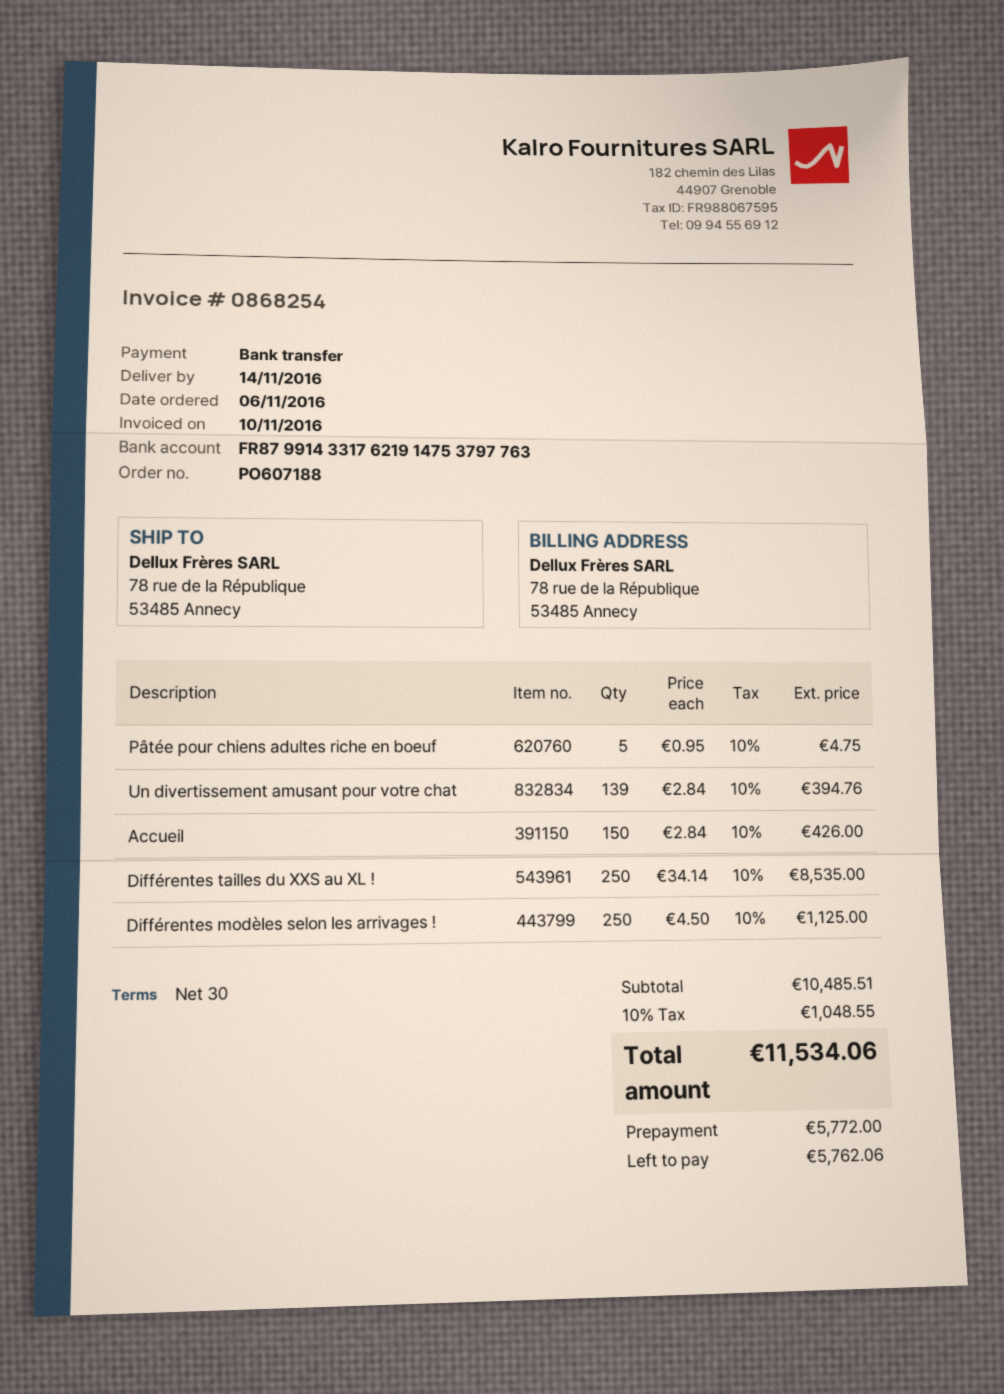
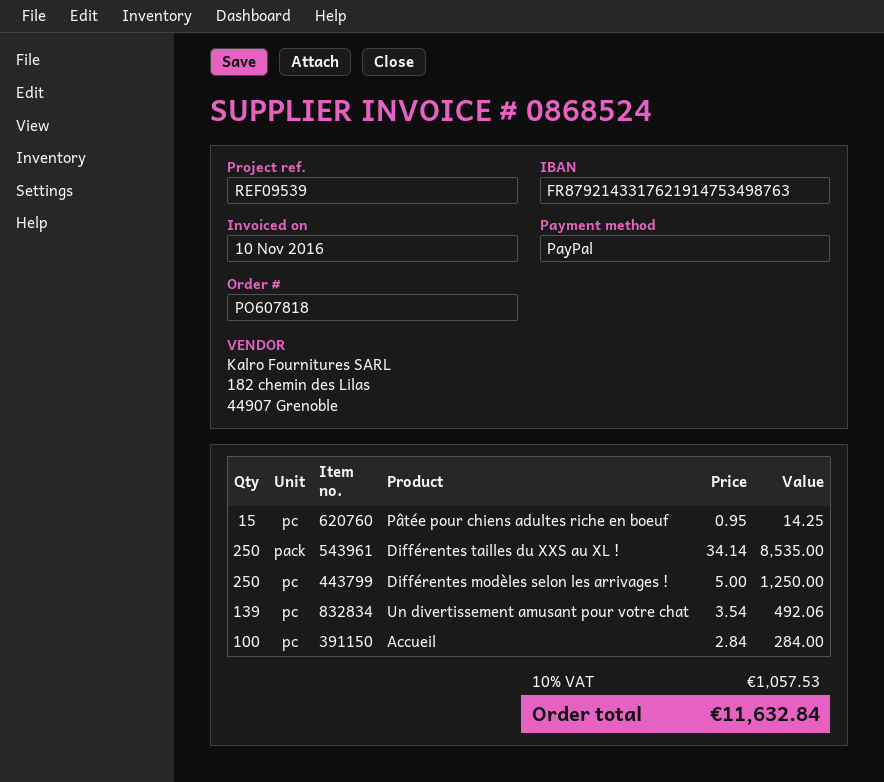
order number: PO607188 -> PO607818
invoice number: 0868254 -> 0868524
payment method: bank transfer -> PayPal
bank account: FR8799143317621914753797763 -> FR8792143317621914753498763
Pâtée pour chiens adultes riche en boeuf: 5 x 0.95 = 4.75 -> 15 x 0.95 = 14.25
Un divertissement amusant pour votre chat: 139 x 2.84 = 394.76 -> 139 x 3.54 = 492.06
Accueil: 150 x 2.84 = 426.00 -> 100 x 2.84 = 284.00
Différentes modèles selon les arrivages !: 250 x 4.50 = 1125.00 -> 250 x 5.00 = 1250.00
tax: 10% = 1048.55 -> 10% = 1057.53
total: 11534.06 -> 11632.84

